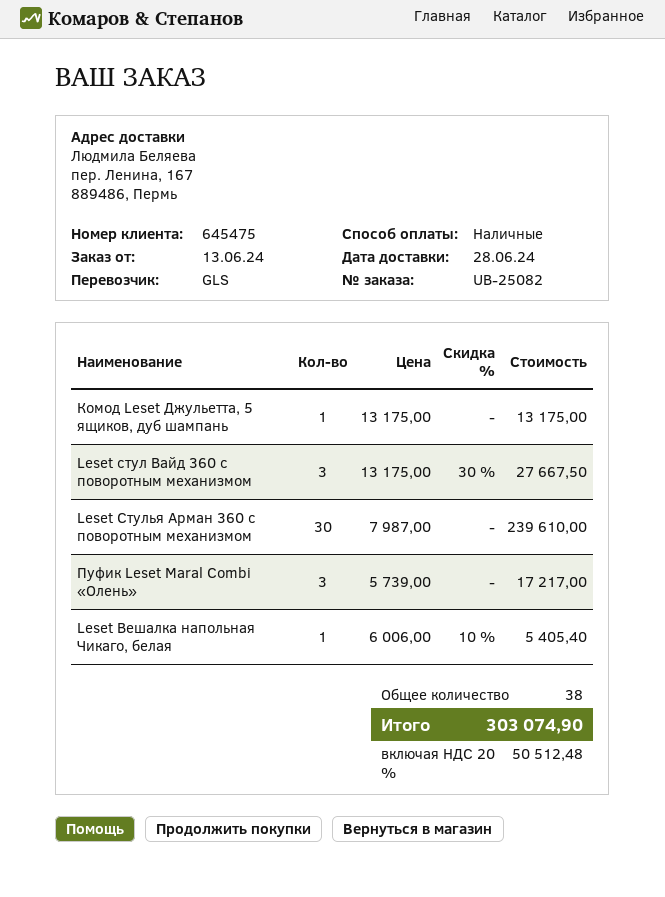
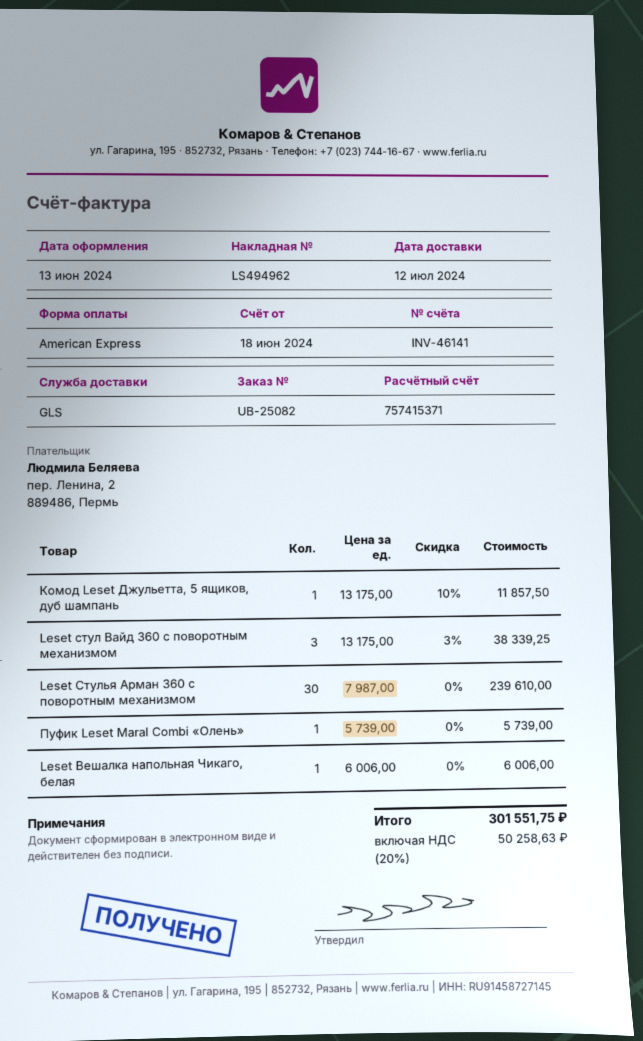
delivery date: 2024-06-28 -> 2024-07-12
payment method: cash -> American Express
Комод Leset Джульетта, 5 ящиков, дуб шампань: 1 x 13175.00 = 13175.00 -> 1 x 13175.00 - 10% = 11857.50
Leset стул Вайд 360 с поворотным механизмом: 3 x 13175.00 - 30% = 27667.50 -> 3 x 13175.00 - 3% = 38339.25
Пуфик Leset Maral Combi «Олень»: 3 x 5739.00 = 17217.00 -> 1 x 5739.00 = 5739.00
Leset Вешалка напольная Чикаго, белая: 1 x 6006.00 - 10% = 5405.40 -> 1 x 6006.00 = 6006.00
tax: 20% = 50512.48 -> 20% = 50258.63
total: 303074.90 -> 301551.75

